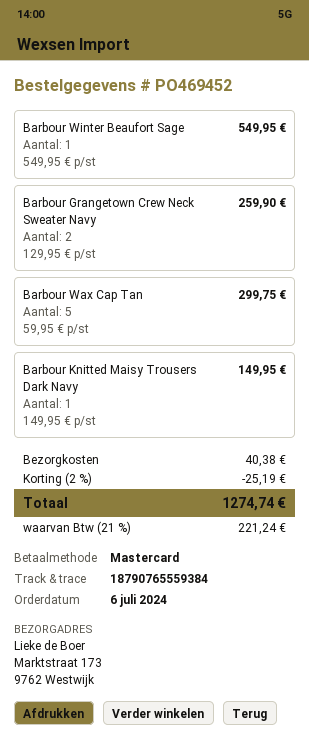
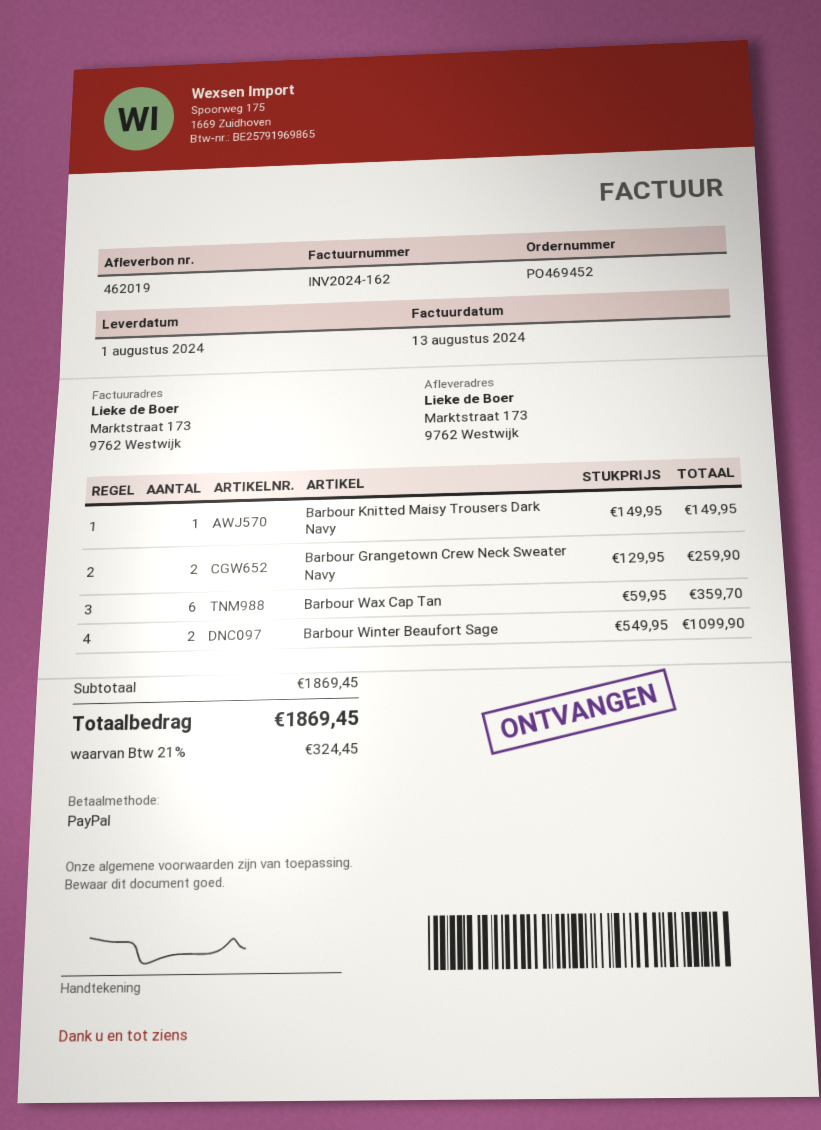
payment method: Mastercard -> PayPal
Barbour Winter Beaufort Sage: 1 x 549.95 = 549.95 -> 2 x 549.95 = 1099.90
Barbour Wax Cap Tan: 5 x 59.95 = 299.75 -> 6 x 59.95 = 359.70
discount: 2% = 25.19 -> none
shipping: 40.38 -> none
tax: 21% = 221.24 -> 21% = 324.45
total: 1274.74 -> 1869.45

